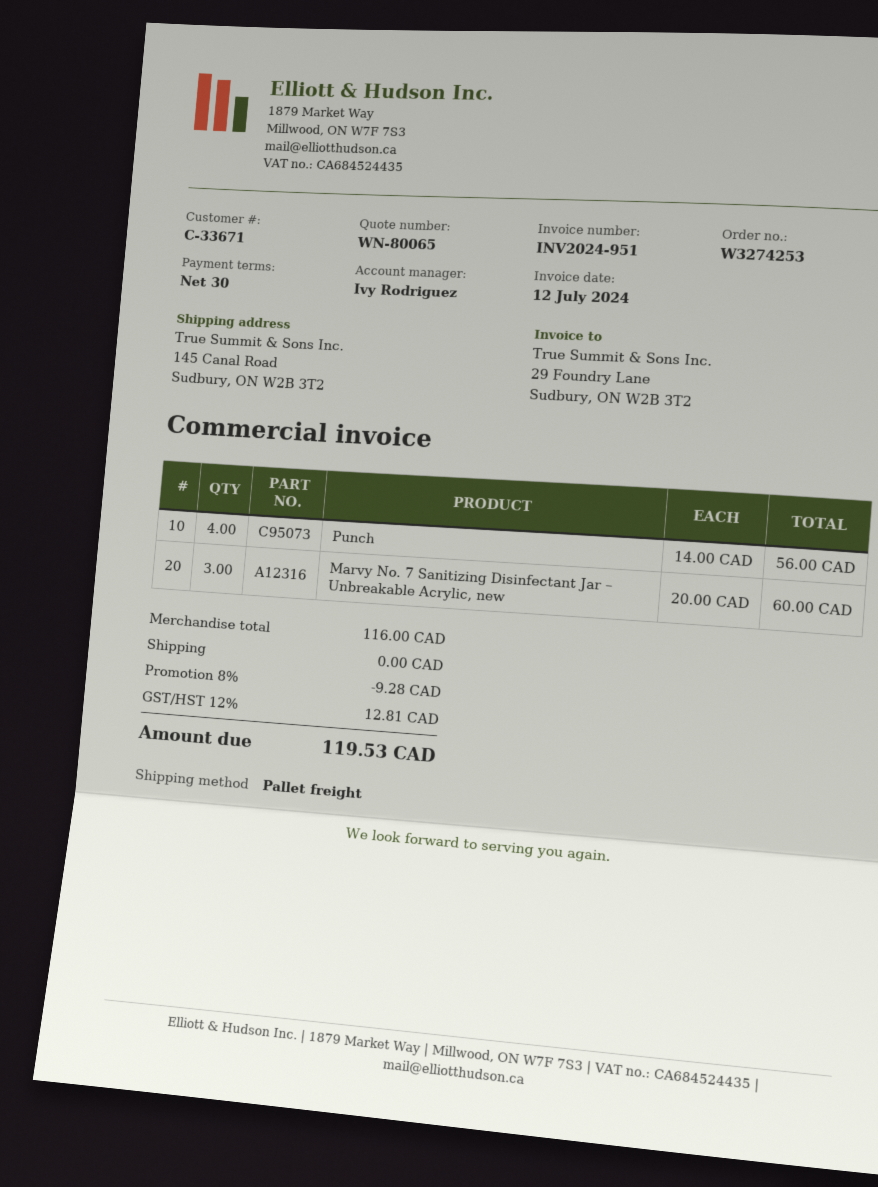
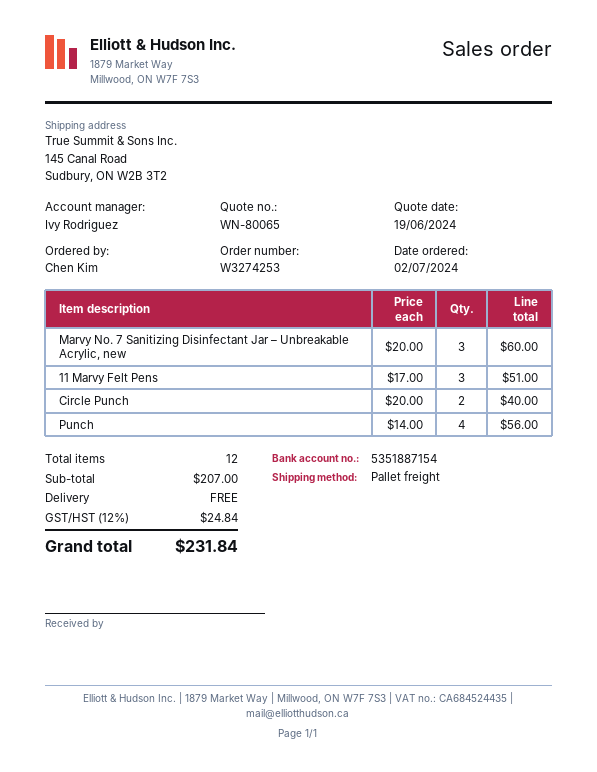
11 Marvy Felt Pens: none -> 3 x 17.00 = 51.00
Circle Punch: none -> 2 x 20.00 = 40.00
subtotal: 116.00 -> 207.00
discount: 8% = 9.28 -> none
tax: 12% = 12.81 -> 12% = 24.84
total: 119.53 -> 231.84

